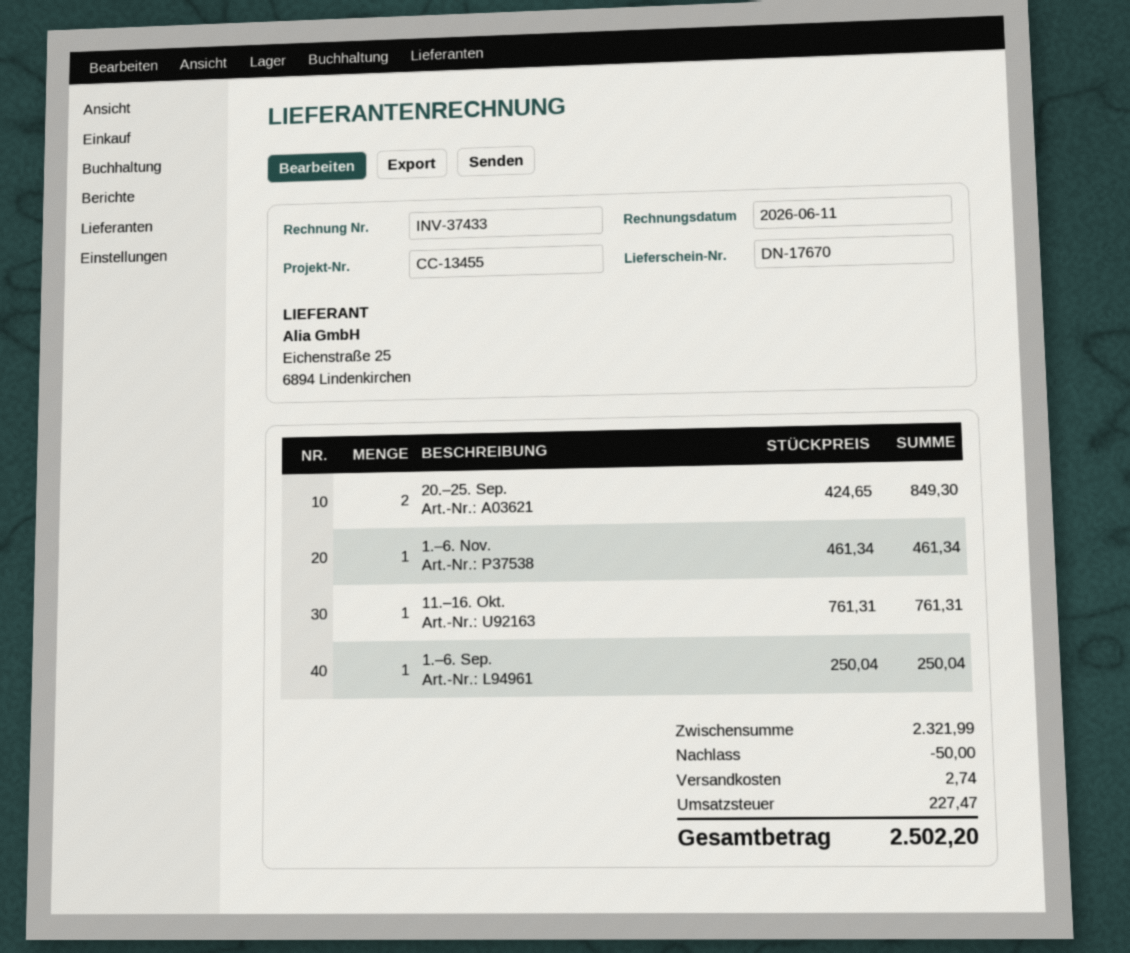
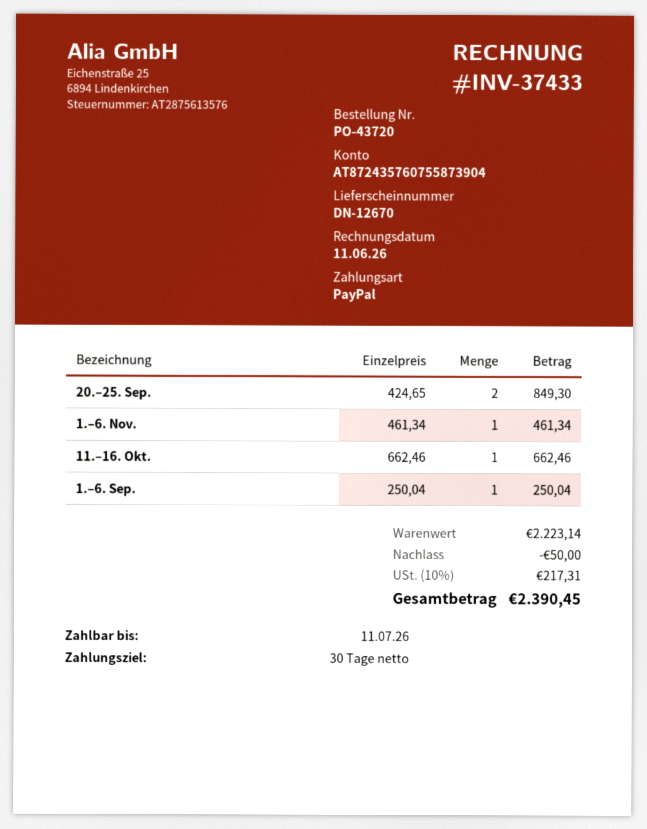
delivery note number: DN-17670 -> DN-12670
11.–16. Okt.: 1 x 761.31 = 761.31 -> 1 x 662.46 = 662.46
subtotal: 2321.99 -> 2223.14
shipping: 2.74 -> none
tax: 227.47 -> 217.31
total: 2502.20 -> 2390.45

